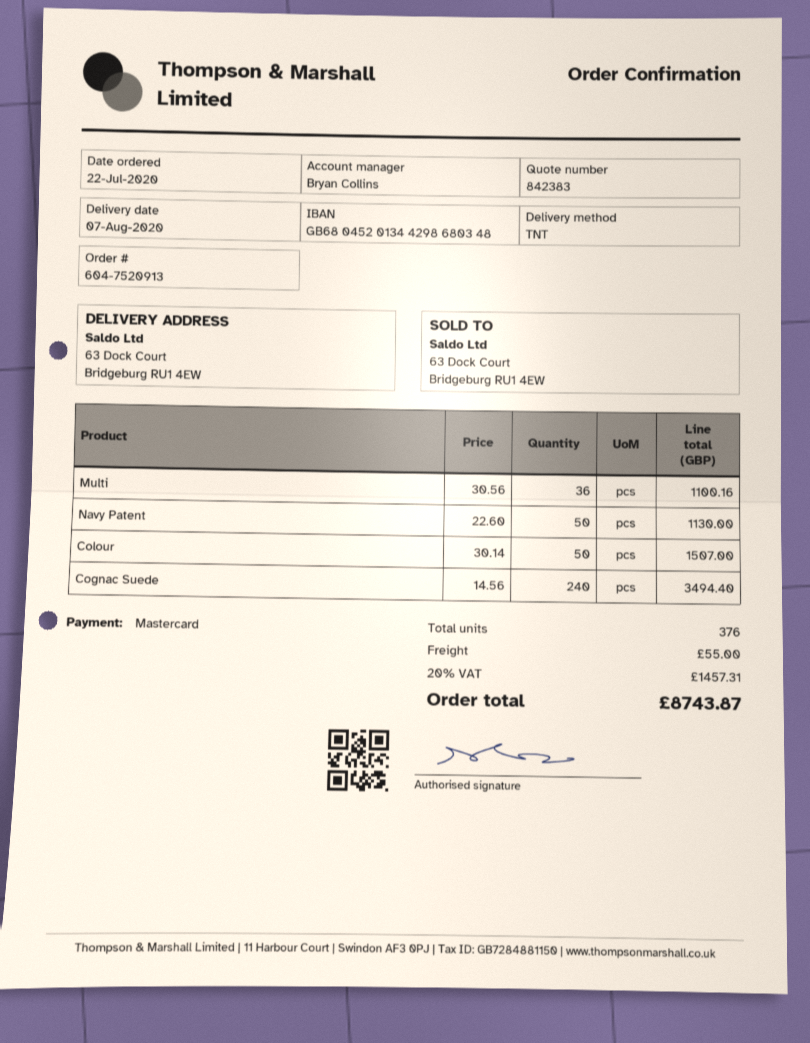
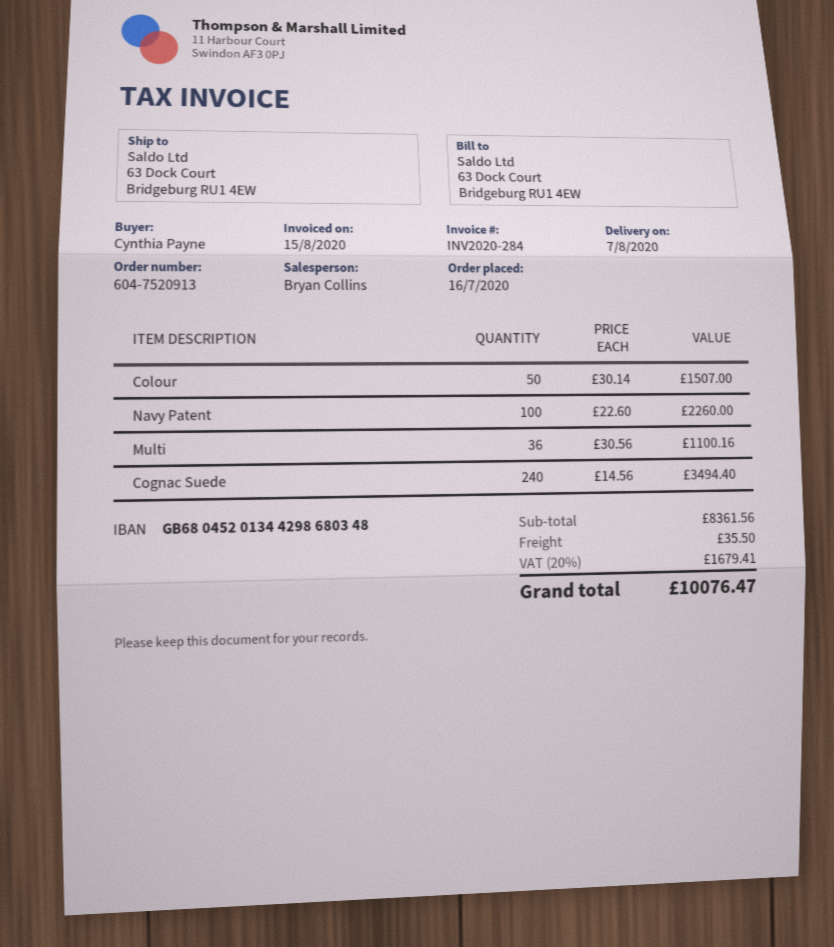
order date: 2020-07-22 -> 2020-07-16
Navy Patent: 50 x 22.60 = 1130.00 -> 100 x 22.60 = 2260.00
shipping: 55.00 -> 35.50
tax: 20% = 1457.31 -> 20% = 1679.41
total: 8743.87 -> 10076.47

